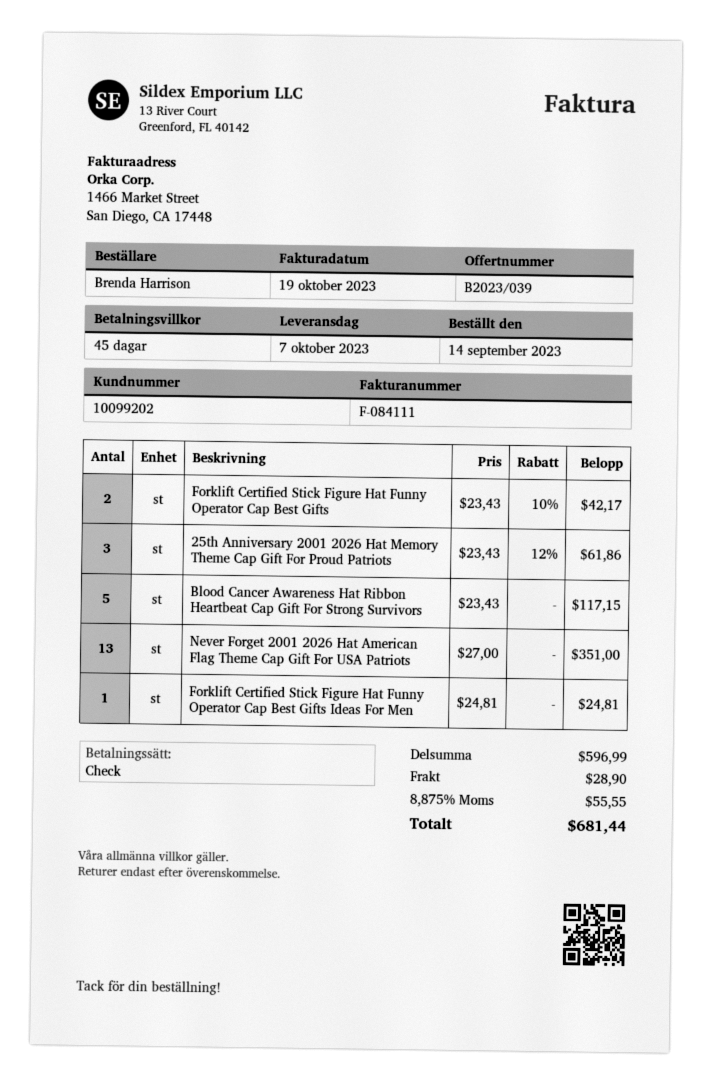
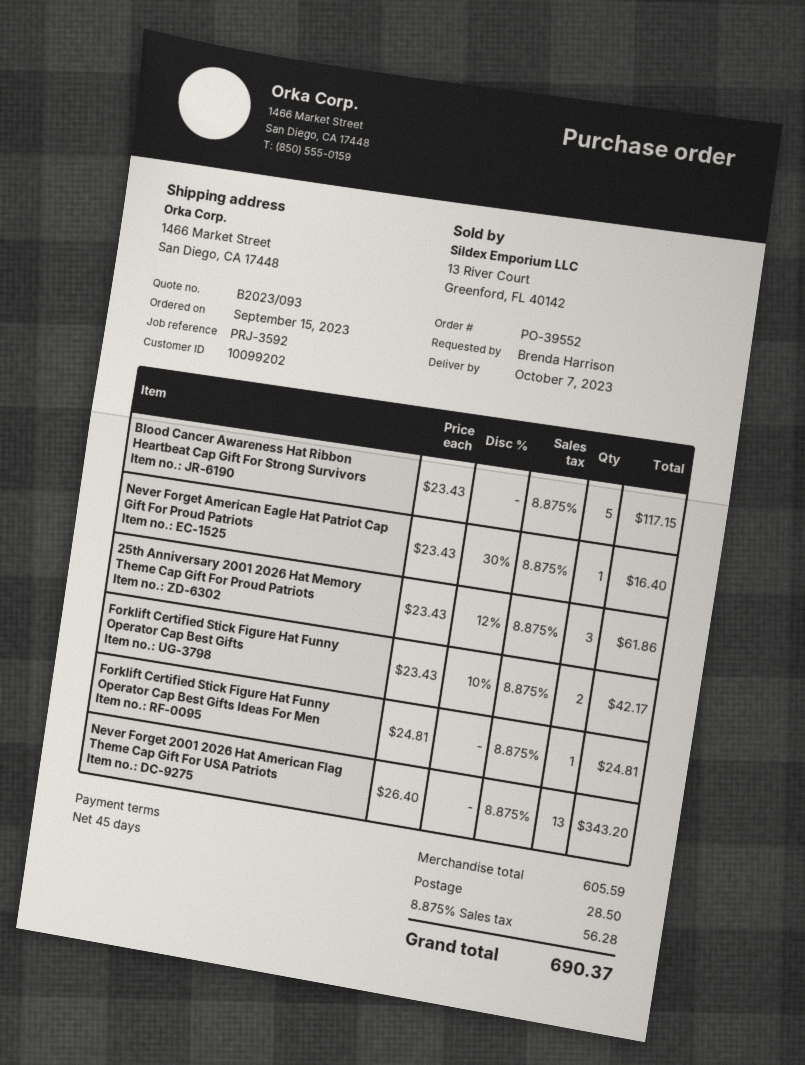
quote number: B2023/039 -> B2023/093
order date: 2023-09-14 -> 2023-09-15
Never Forget 2001 2026 Hat American Flag Theme Cap Gift For USA Patriots: 13 x 27.00 = 351.00 -> 13 x 26.40 = 343.20
Never Forget American Eagle Hat Patriot Cap Gift For Proud Patriots: none -> 1 x 23.43 - 30% = 16.40
subtotal: 596.99 -> 605.59
shipping: 28.90 -> 28.50
tax: 8.875% = 55.55 -> 8.875% = 56.28
total: 681.44 -> 690.37

